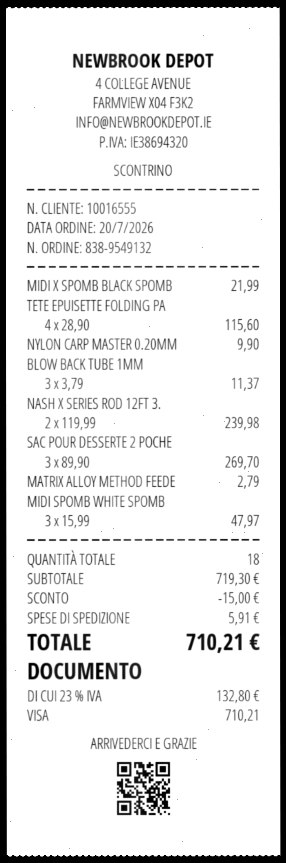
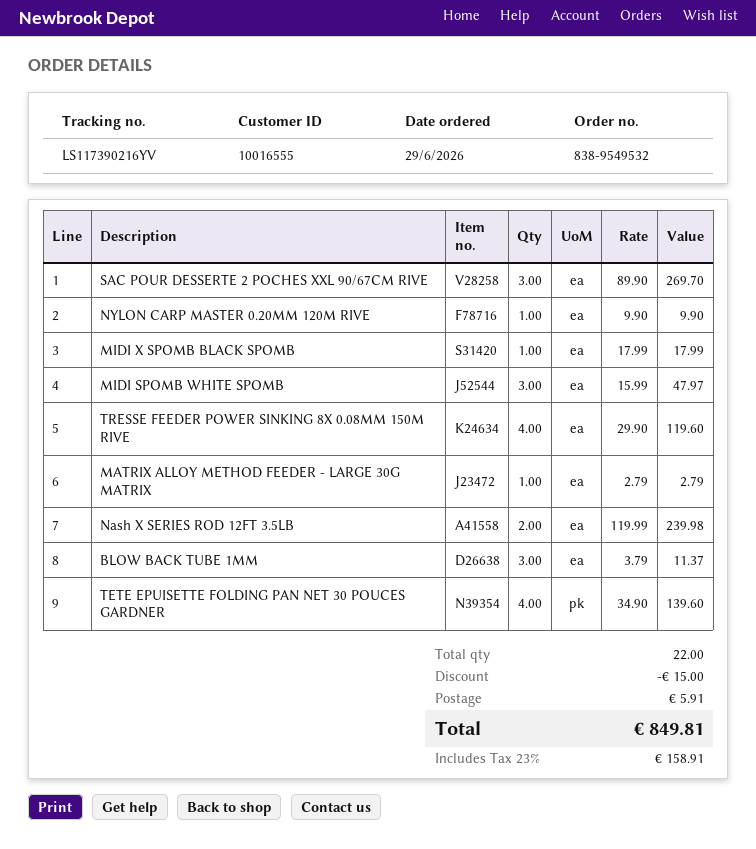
order number: 838-9549132 -> 838-9549532
order date: 2026-07-20 -> 2026-06-29
MIDI X SPOMB BLACK SPOMB: 1 x 21.99 = 21.99 -> 1 x 17.99 = 17.99
TETE EPUISETTE FOLDING PA: 4 x 28.90 = 115.60 -> 4 x 34.90 = 139.60
TRESSE FEEDER POWER SINKING 8X 0.08MM 150M RIVE: none -> 4 x 29.90 = 119.60
total quantity: 18 -> 22
tax: 23% = 132.80 -> 23% = 158.91
total: 710.21 -> 849.81

